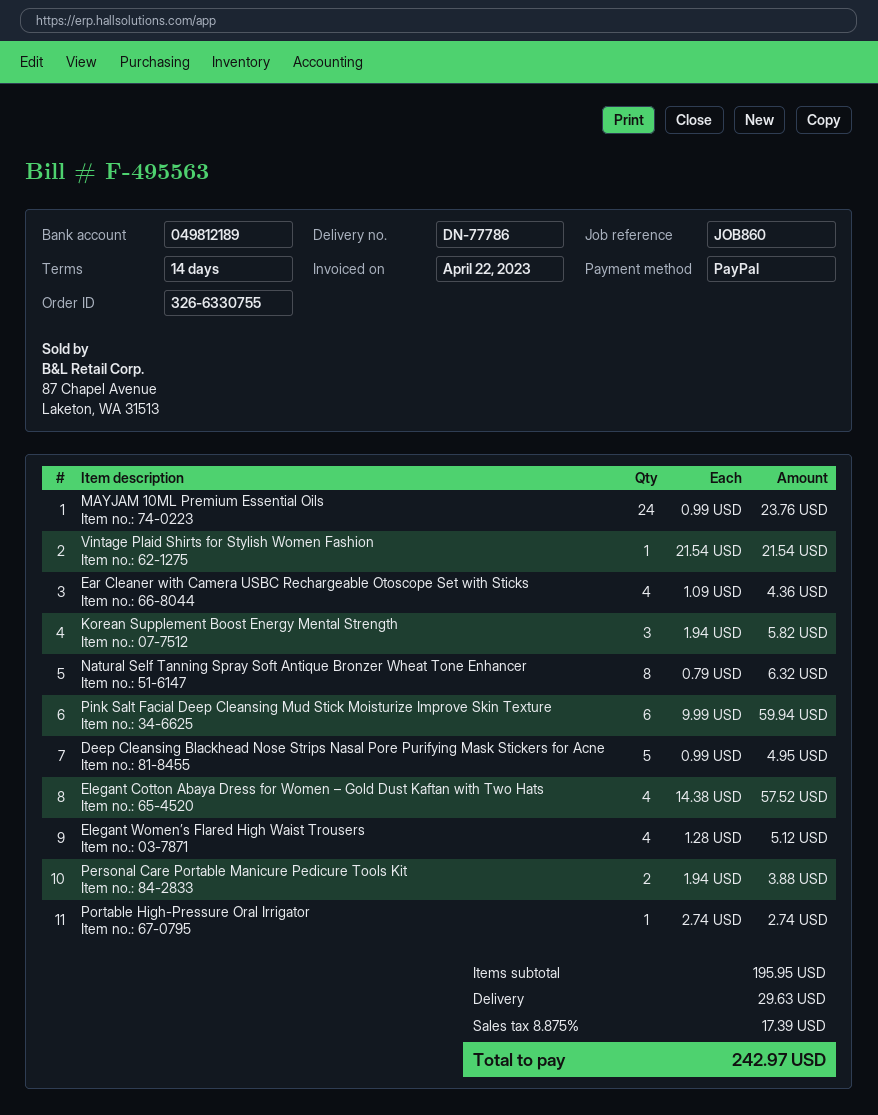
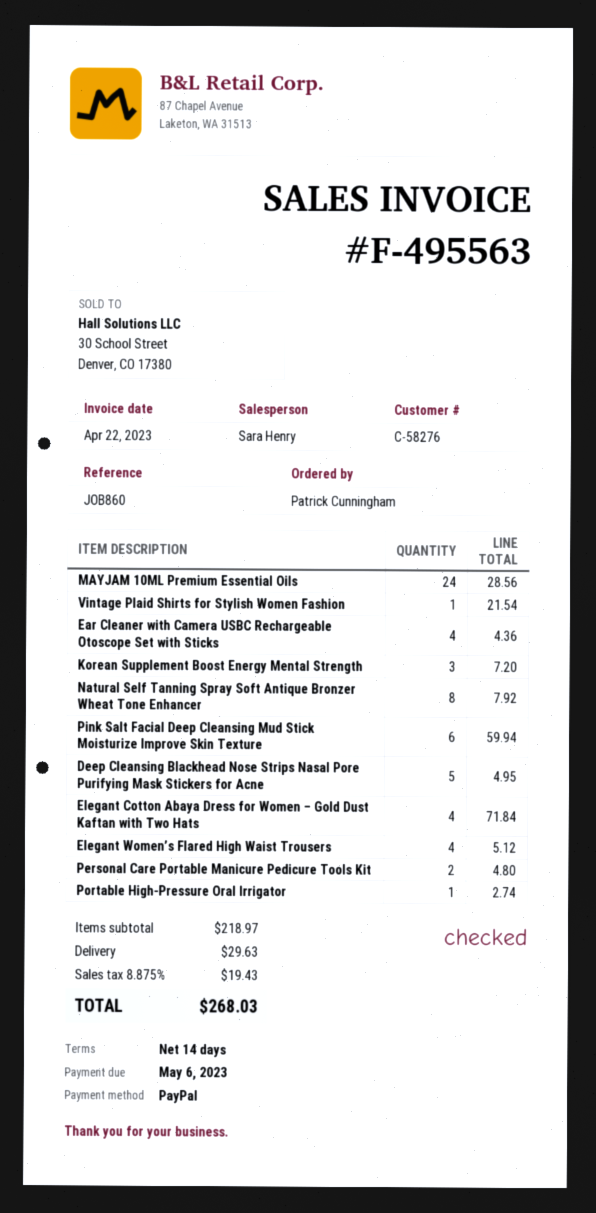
MAYJAM 10ML Premium Essential Oils: 24 for 23.76 -> 24 for 28.56
Korean Supplement Boost Energy Mental Strength: 3 for 5.82 -> 3 for 7.20
Natural Self Tanning Spray Soft Antique Bronzer Wheat Tone Enhancer: 8 for 6.32 -> 8 for 7.92
Elegant Cotton Abaya Dress for Women – Gold Dust Kaftan with Two Hats: 4 for 57.52 -> 4 for 71.84
Personal Care Portable Manicure Pedicure Tools Kit: 2 for 3.88 -> 2 for 4.80
subtotal: 195.95 -> 218.97
tax: 8.875% = 17.39 -> 8.875% = 19.43
total: 242.97 -> 268.03

